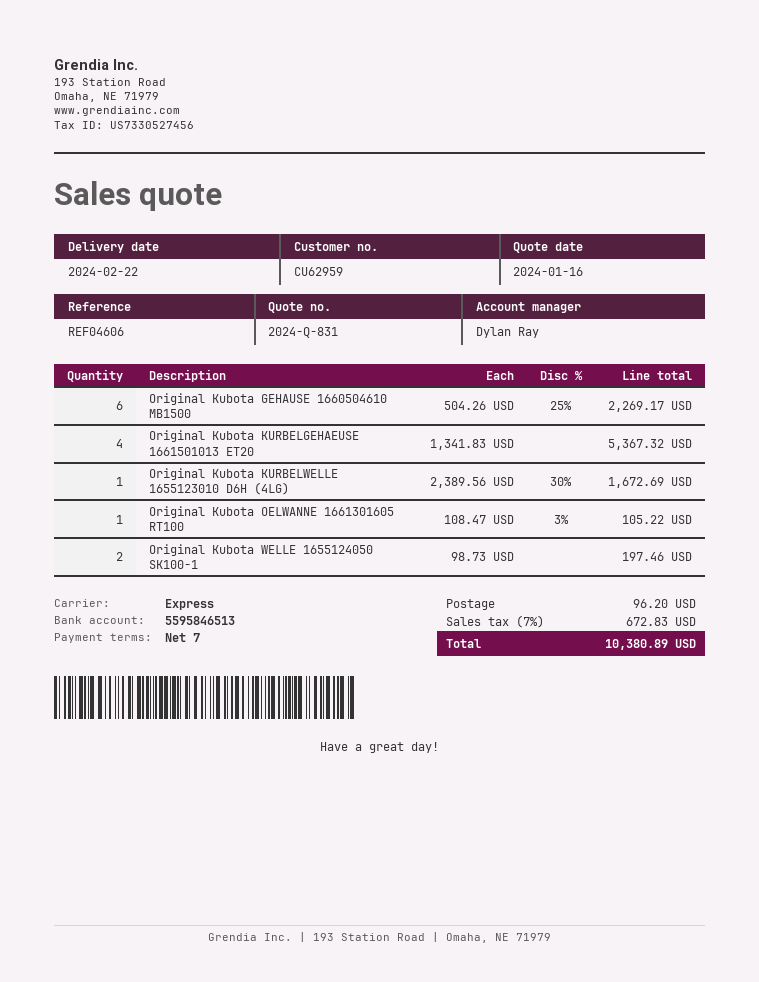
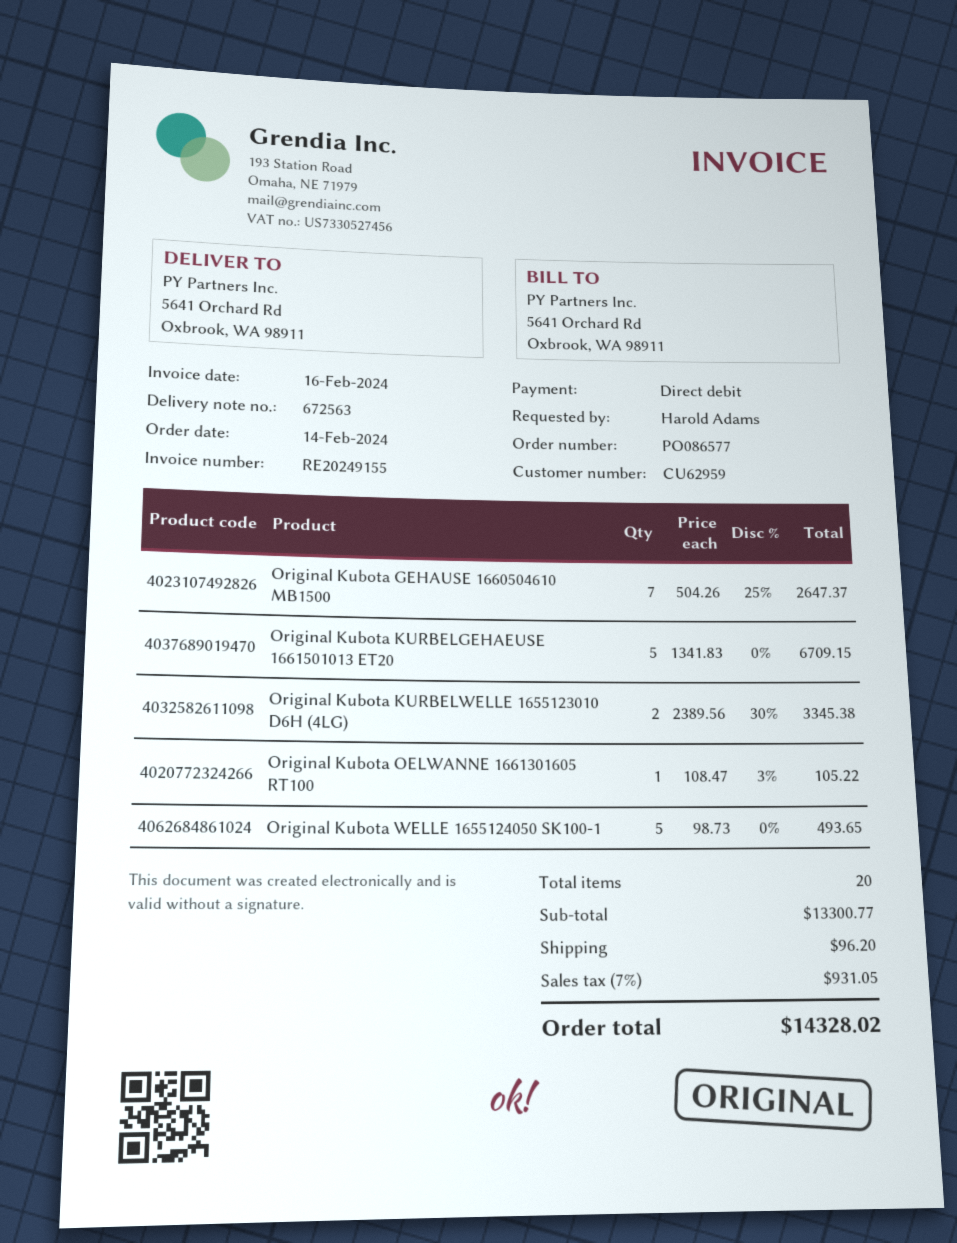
Original Kubota GEHAUSE 1660504610 MB1500: 6 x 504.26 - 25% = 2269.17 -> 7 x 504.26 - 25% = 2647.37
Original Kubota KURBELGEHAEUSE 1661501013 ET20: 4 x 1341.83 = 5367.32 -> 5 x 1341.83 = 6709.15
Original Kubota KURBELWELLE 1655123010 D6H (4LG): 1 x 2389.56 - 30% = 1672.69 -> 2 x 2389.56 - 30% = 3345.38
Original Kubota WELLE 1655124050 SK100-1: 2 x 98.73 = 197.46 -> 5 x 98.73 = 493.65
tax: 7% = 672.83 -> 7% = 931.05
total: 10380.89 -> 14328.02

